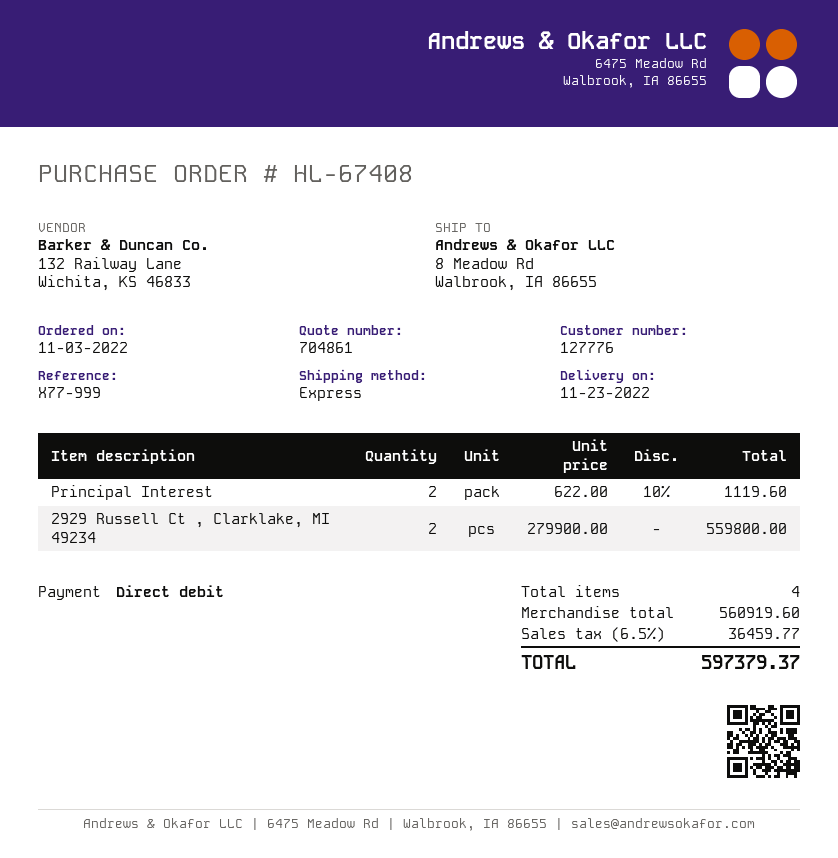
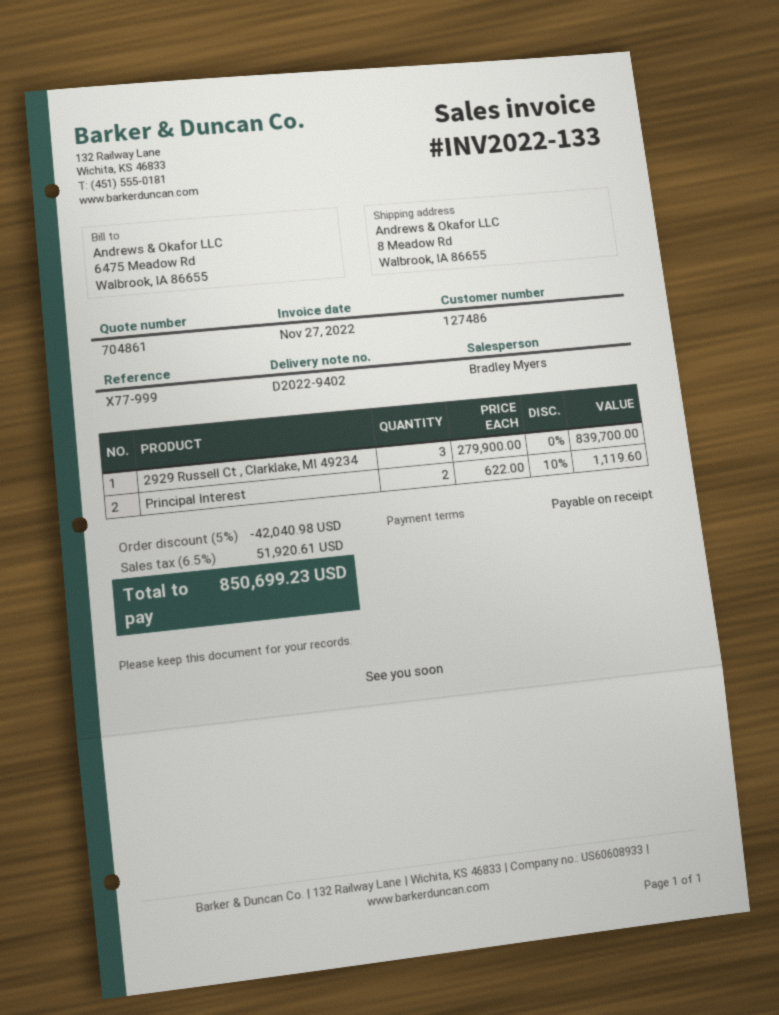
customer number: 127776 -> 127486
2929 Russell Ct , Clarklake, MI 49234: 2 x 279900.00 = 559800.00 -> 3 x 279900.00 = 839700.00
discount: none -> 5% = 42040.98
tax: 6.5% = 36459.77 -> 6.5% = 51920.61
total: 597379.37 -> 850699.23

